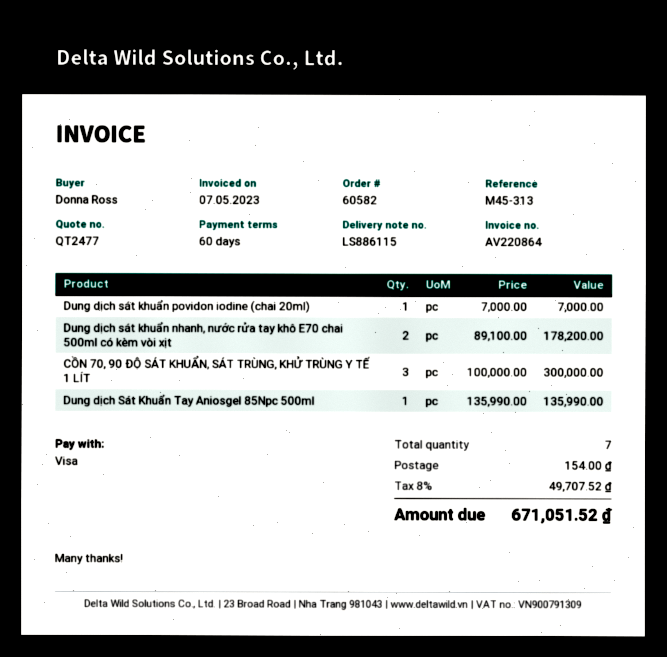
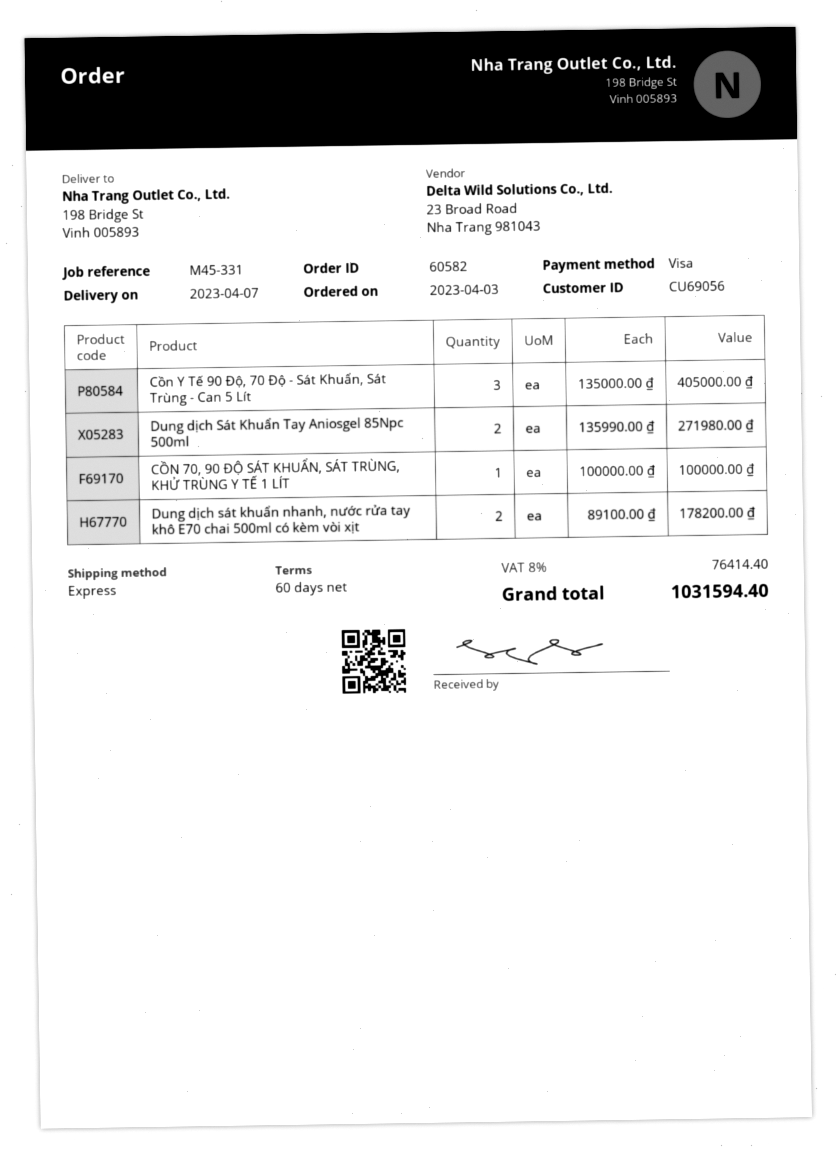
reference: M45-313 -> M45-331
Dung dịch sát khuẩn povidon iodine (chai 20ml): 1 x 7000.00 = 7000.00 -> none
CỒN 70, 90 ĐỘ SÁT KHUẨN, SÁT TRÙNG, KHỬ TRÙNG Y TẾ 1 LÍT: 3 x 100000.00 = 300000.00 -> 1 x 100000.00 = 100000.00
Dung dịch Sát Khuẩn Tay Aniosgel 85Npc 500ml: 1 x 135990.00 = 135990.00 -> 2 x 135990.00 = 271980.00
Cồn Y Tế 90 Độ, 70 Độ - Sát Khuẩn, Sát Trùng - Can 5 Lít: none -> 3 x 135000.00 = 405000.00
shipping: 154.00 -> none
tax: 8% = 49707.52 -> 8% = 76414.40
total: 671051.52 -> 1031594.40

